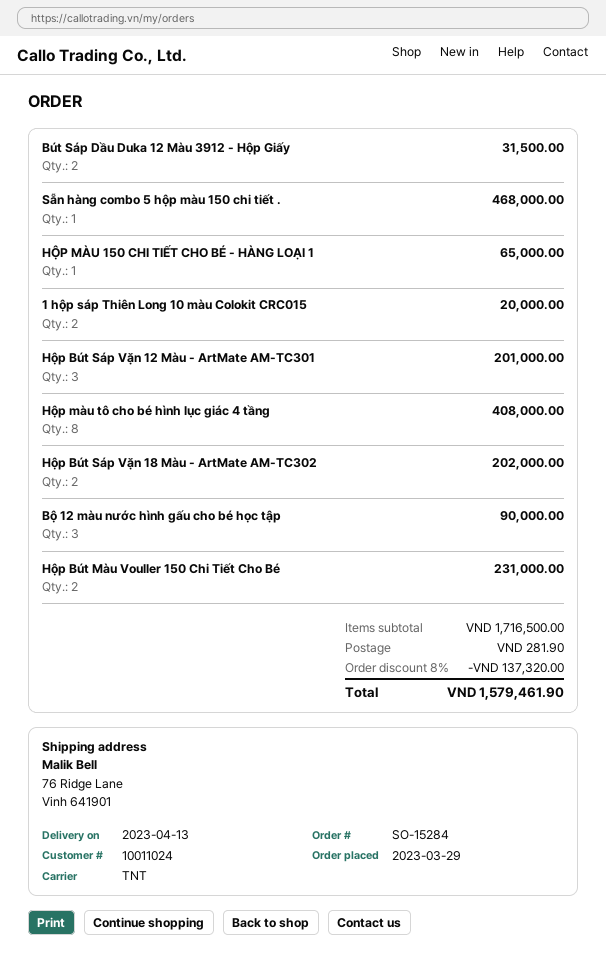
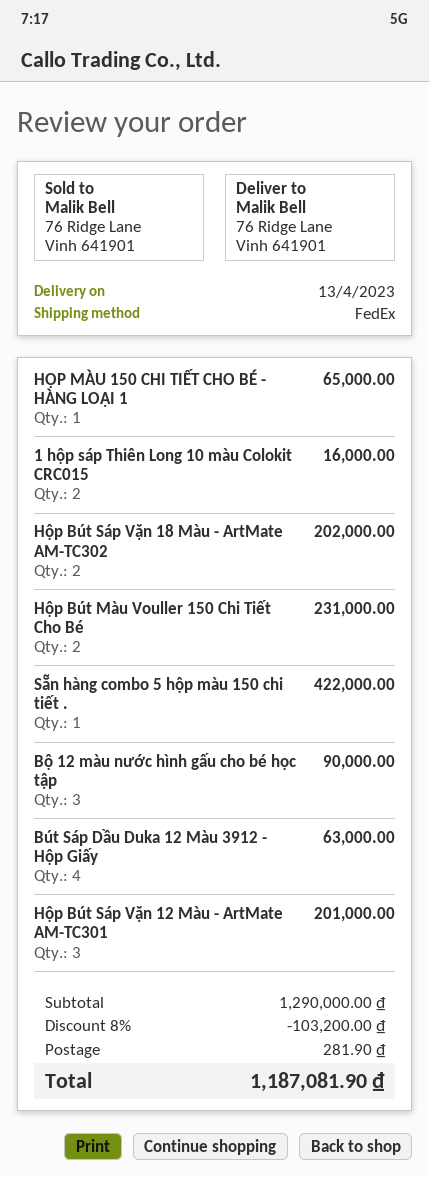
shipping method: TNT -> FedEx
Bút Sáp Dầu Duka 12 Màu 3912 - Hộp Giấy: 2 for 31500.00 -> 4 for 63000.00
Sẵn hàng combo 5 hộp màu 150 chi tiết .: 1 for 468000.00 -> 1 for 422000.00
1 hộp sáp Thiên Long 10 màu Colokit CRC015: 2 for 20000.00 -> 2 for 16000.00
Hộp màu tô cho bé hình lục giác 4 tầng: 8 for 408000.00 -> none
subtotal: 1716500.00 -> 1290000.00
discount: 8% = 137320.00 -> 8% = 103200.00
total: 1579461.90 -> 1187081.90

